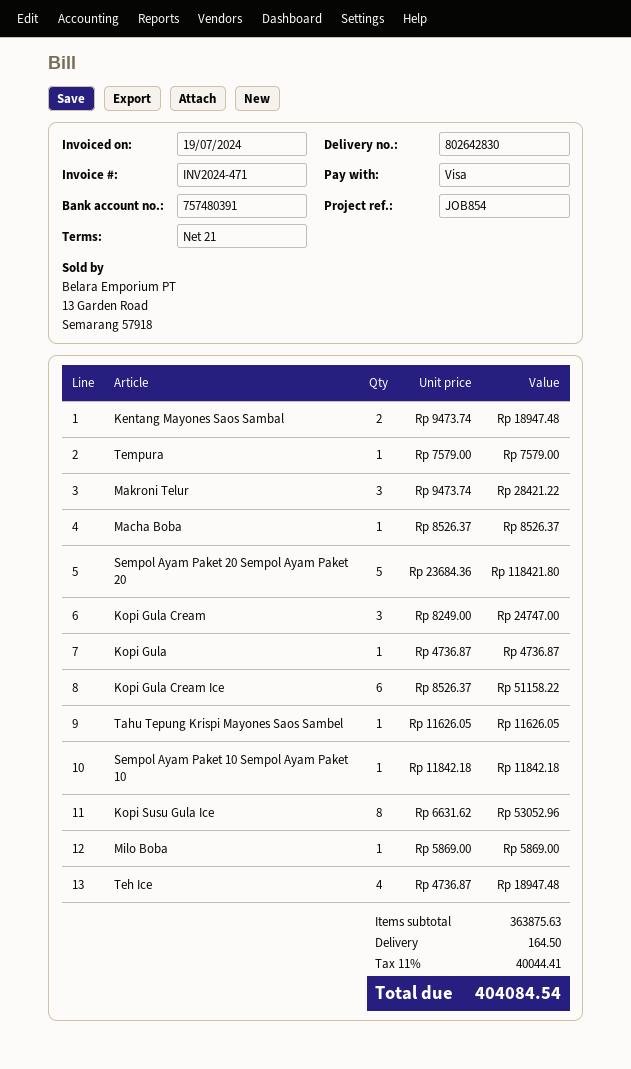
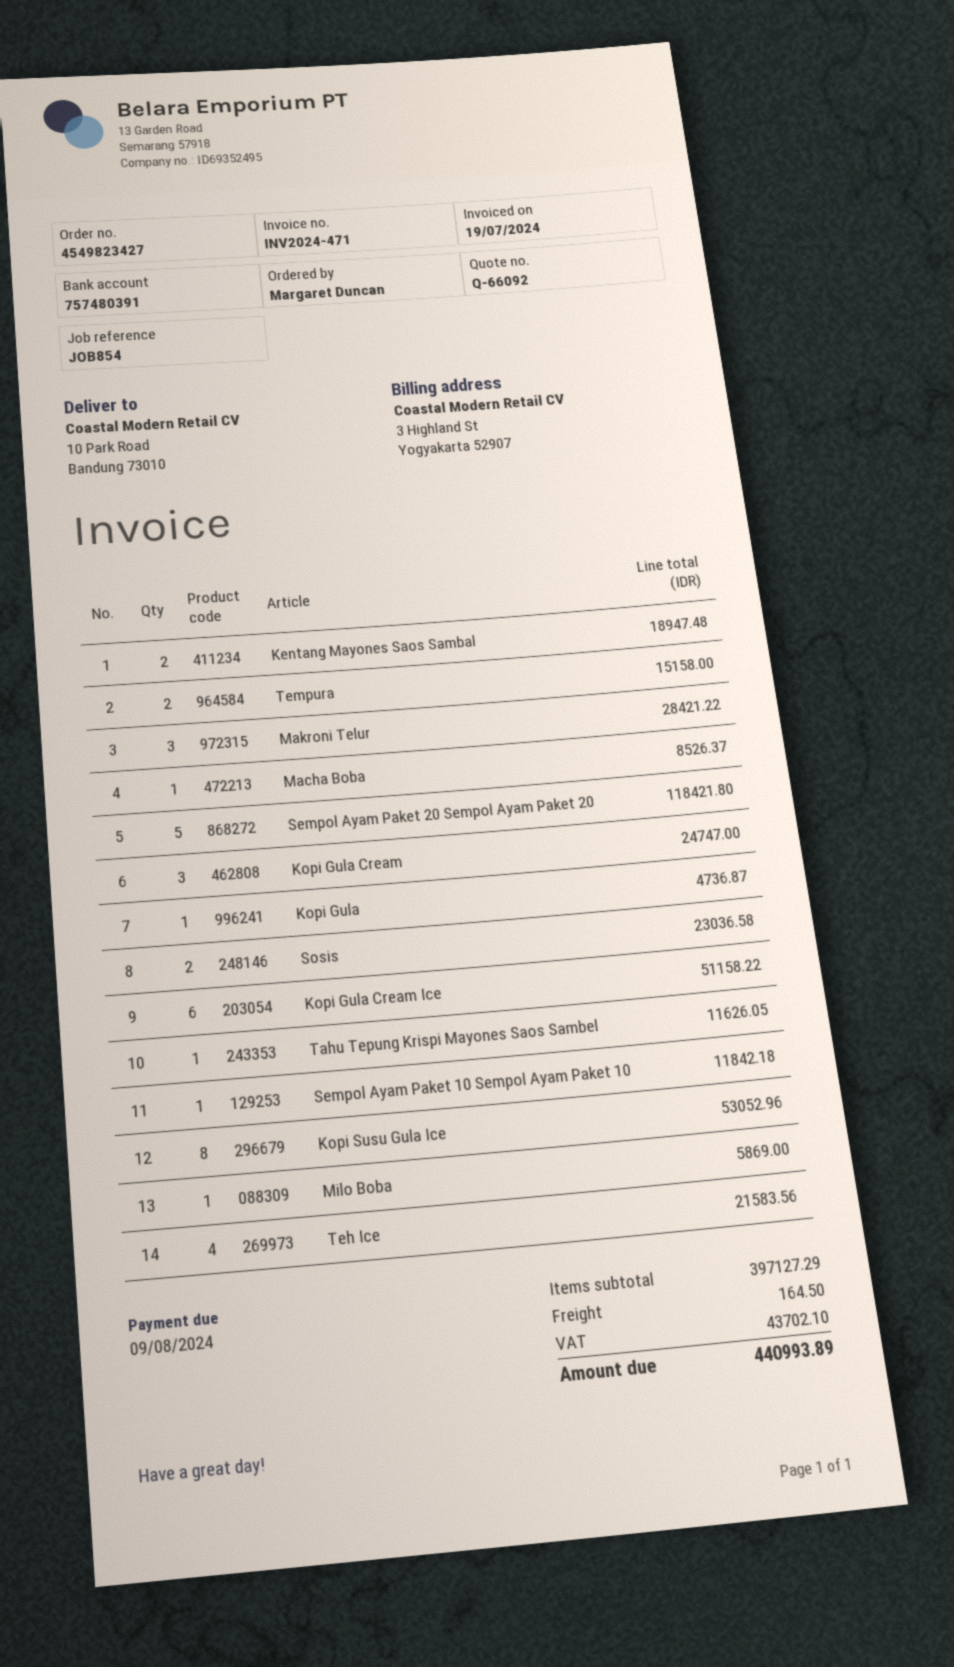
Tempura: 1 for 7579.00 -> 2 for 15158.00
Teh Ice: 4 for 18947.48 -> 4 for 21583.56
Sosis: none -> 2 for 23036.58
subtotal: 363875.63 -> 397127.29
tax: 40044.41 -> 43702.10
total: 404084.54 -> 440993.89

